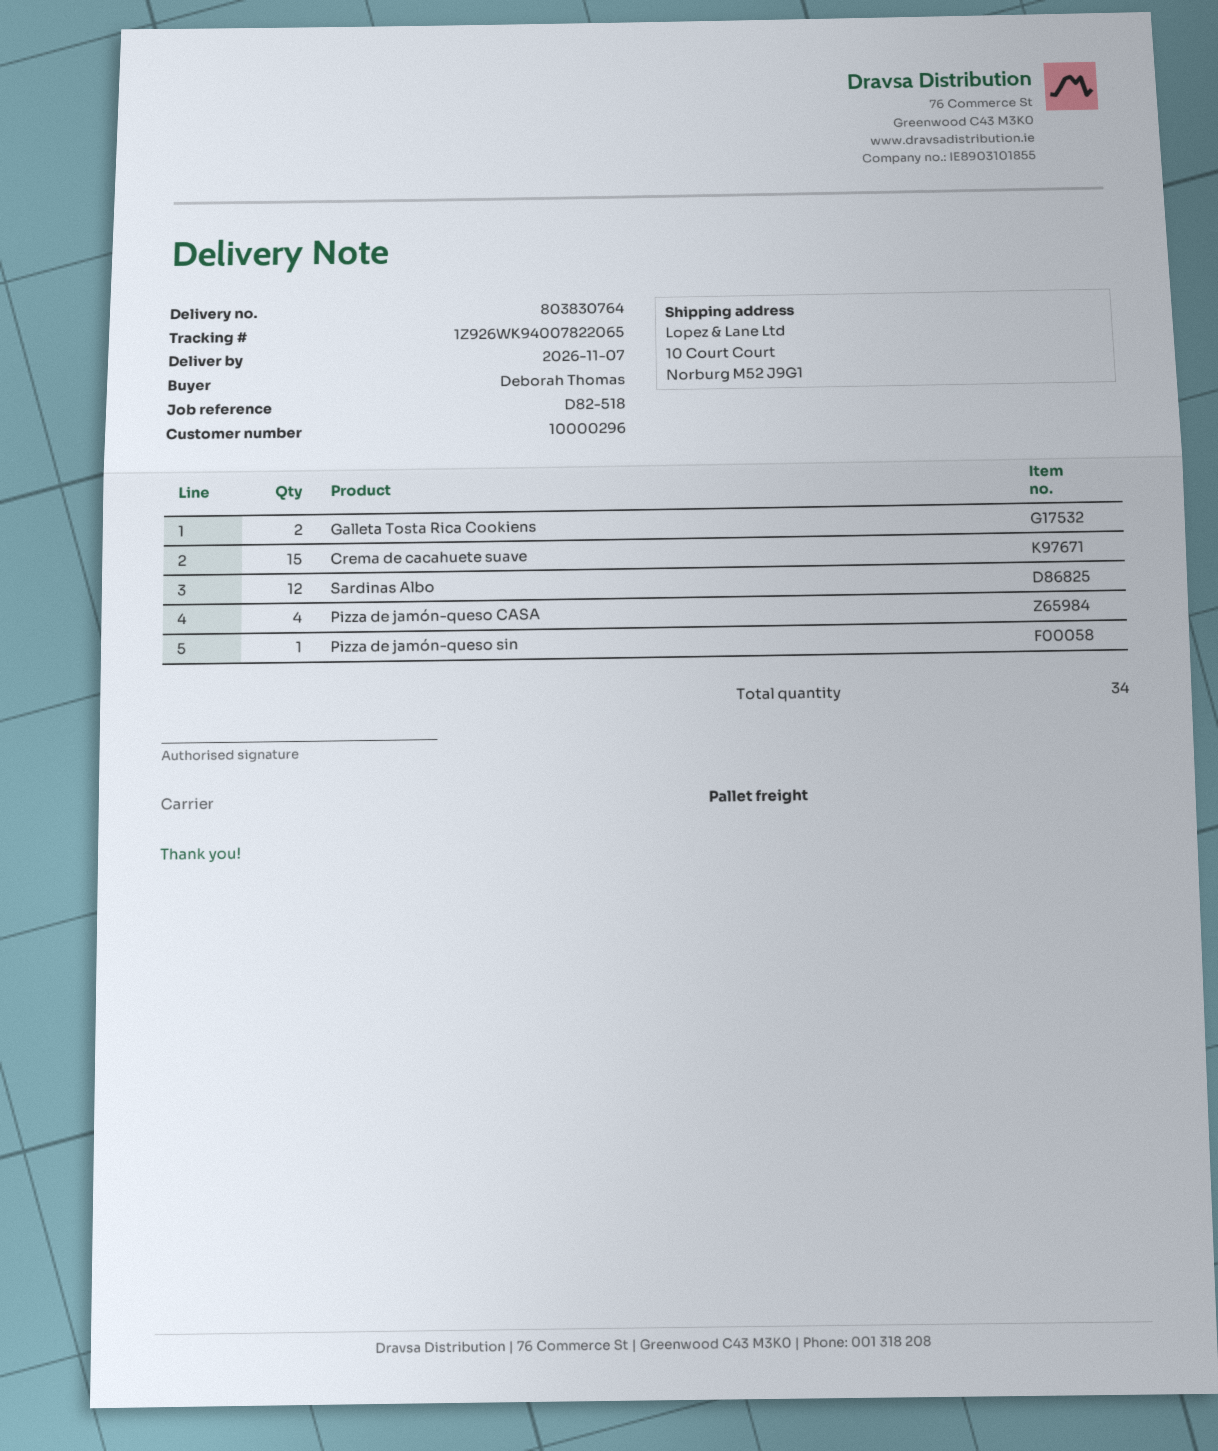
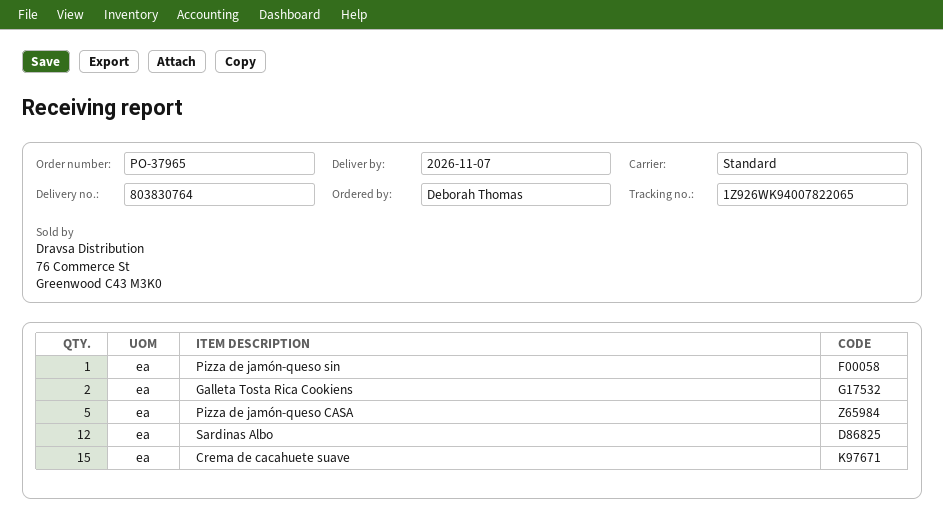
shipping method: pallet freight -> standard
Pizza de jamón-queso CASA: 4 -> 5

